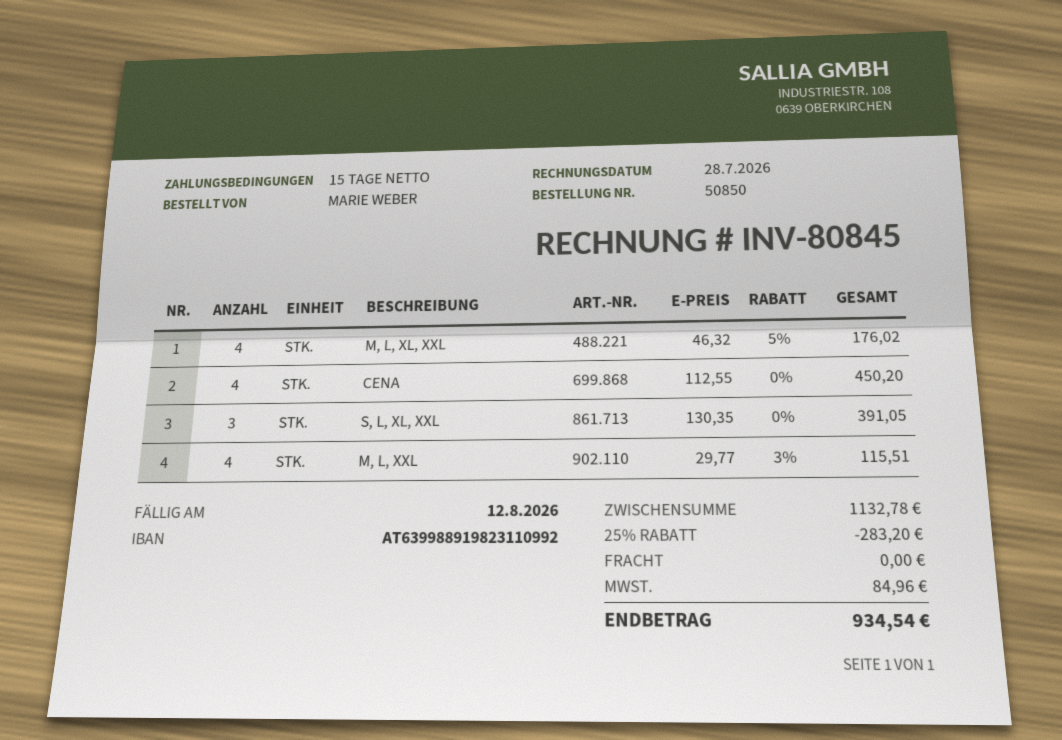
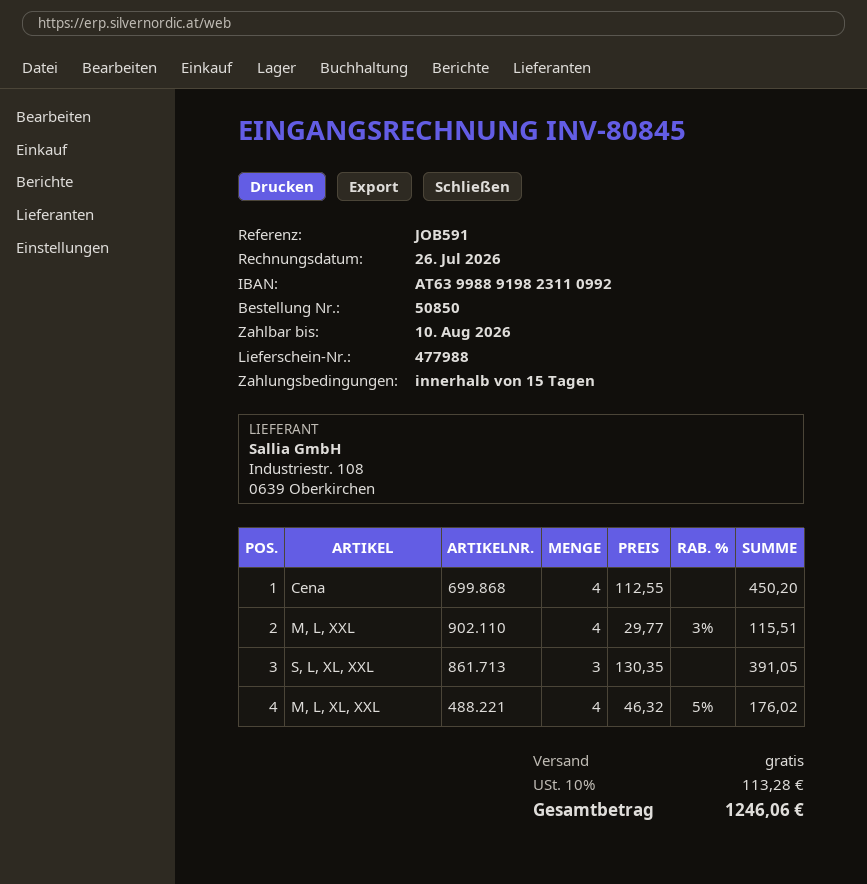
invoice date: 2026-07-28 -> 2026-07-26
due date: 2026-08-12 -> 2026-08-10
discount: 25% = 283.20 -> none
tax: 84.96 -> 113.28
total: 934.54 -> 1246.06

